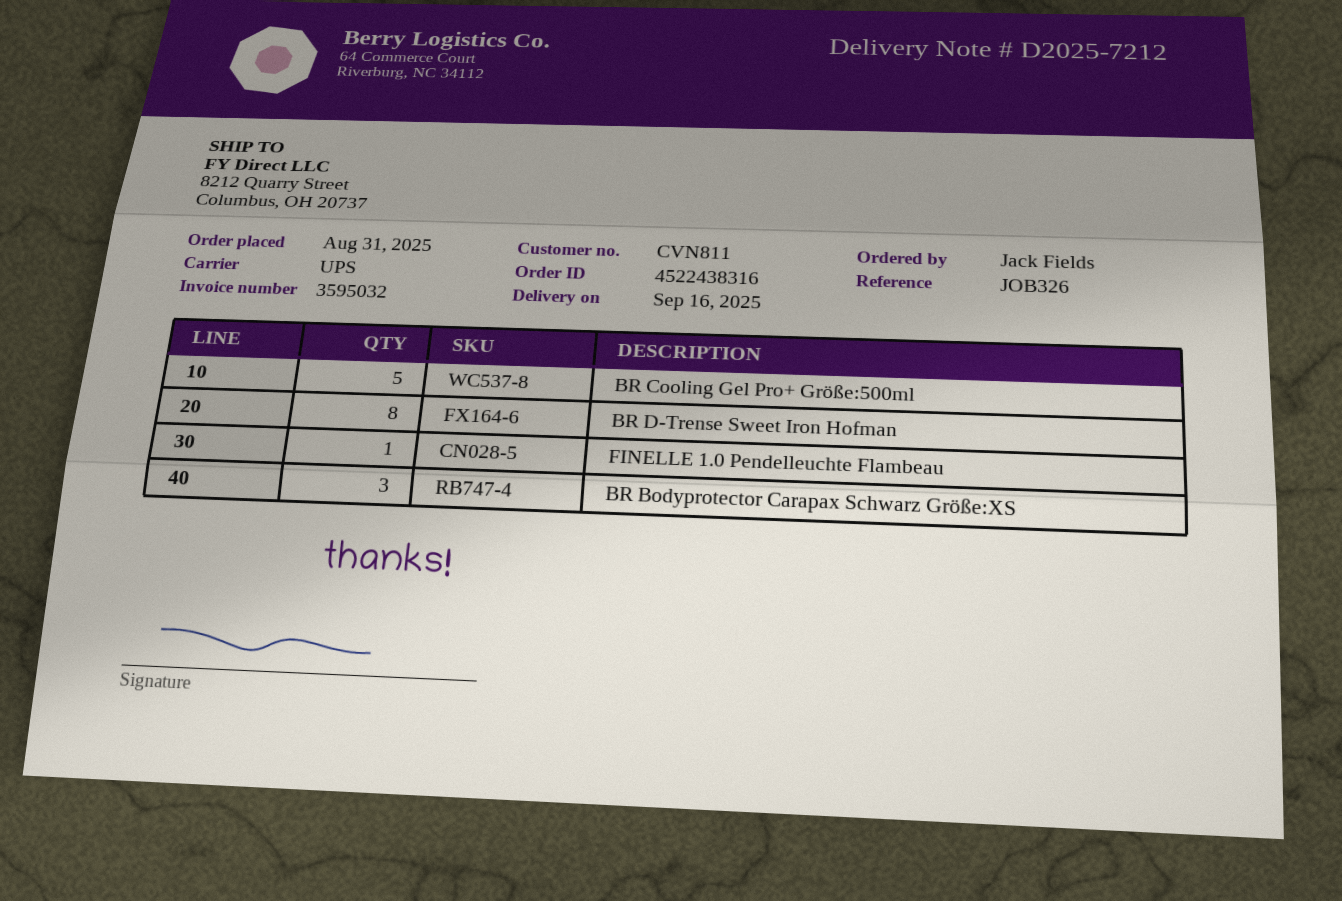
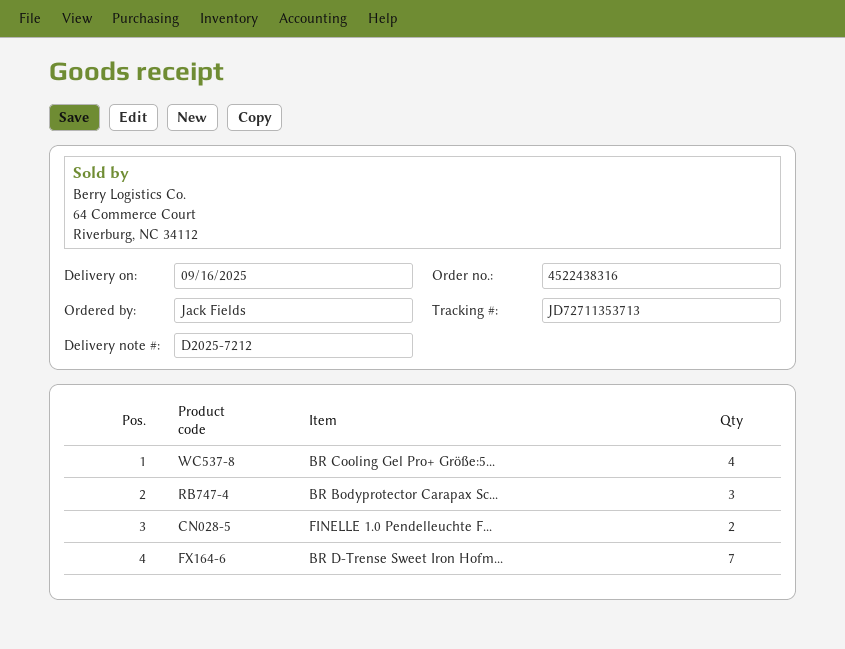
BR Cooling Gel Pro+ Größe:500ml: 5 -> 4
BR D-Trense Sweet Iron Hofman: 8 -> 7
FINELLE 1.0 Pendelleuchte Flambeau: 1 -> 2

